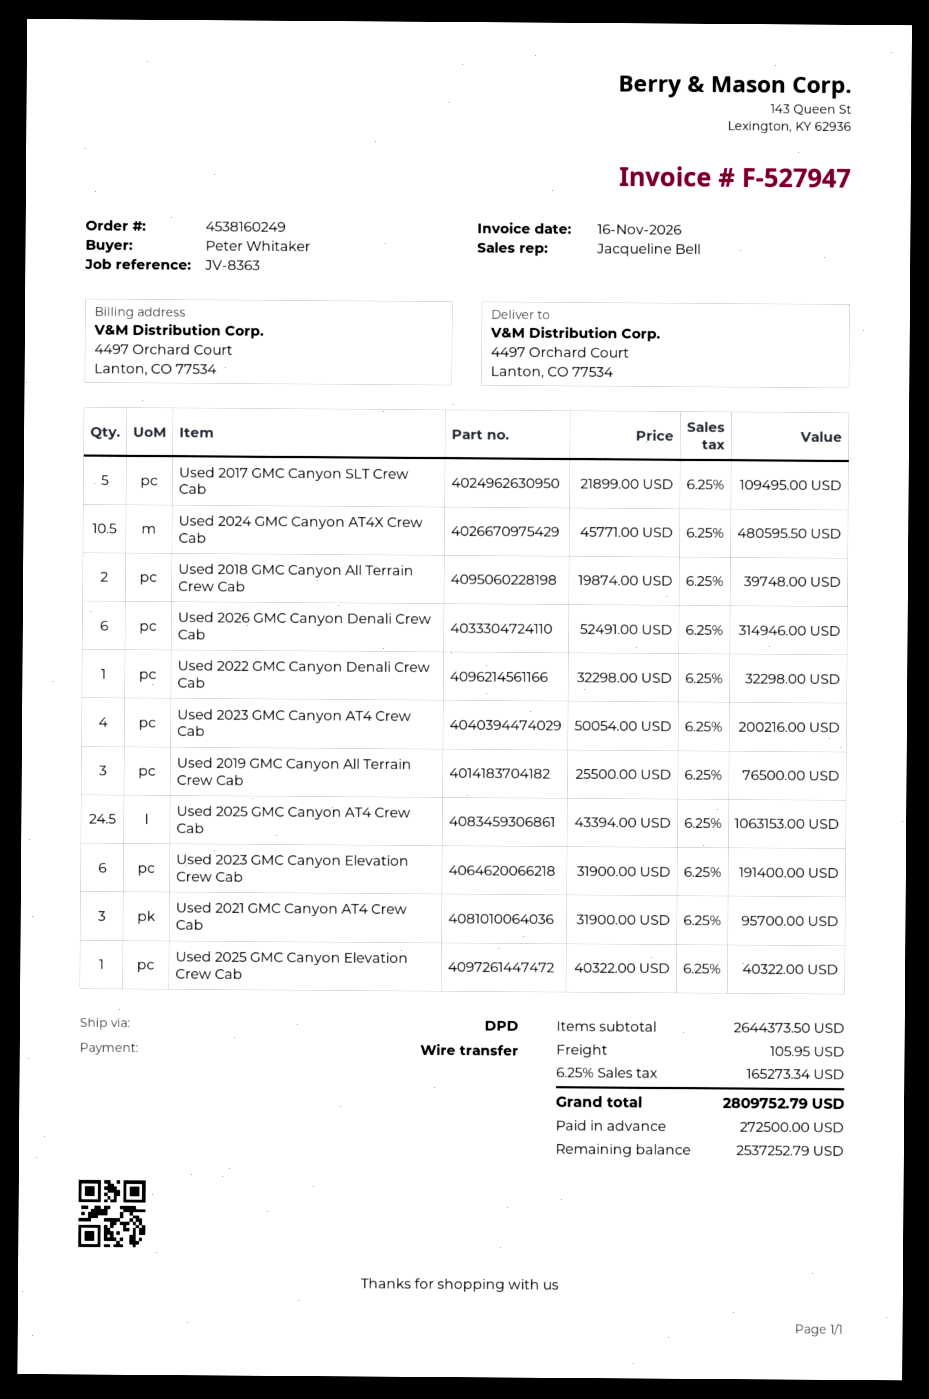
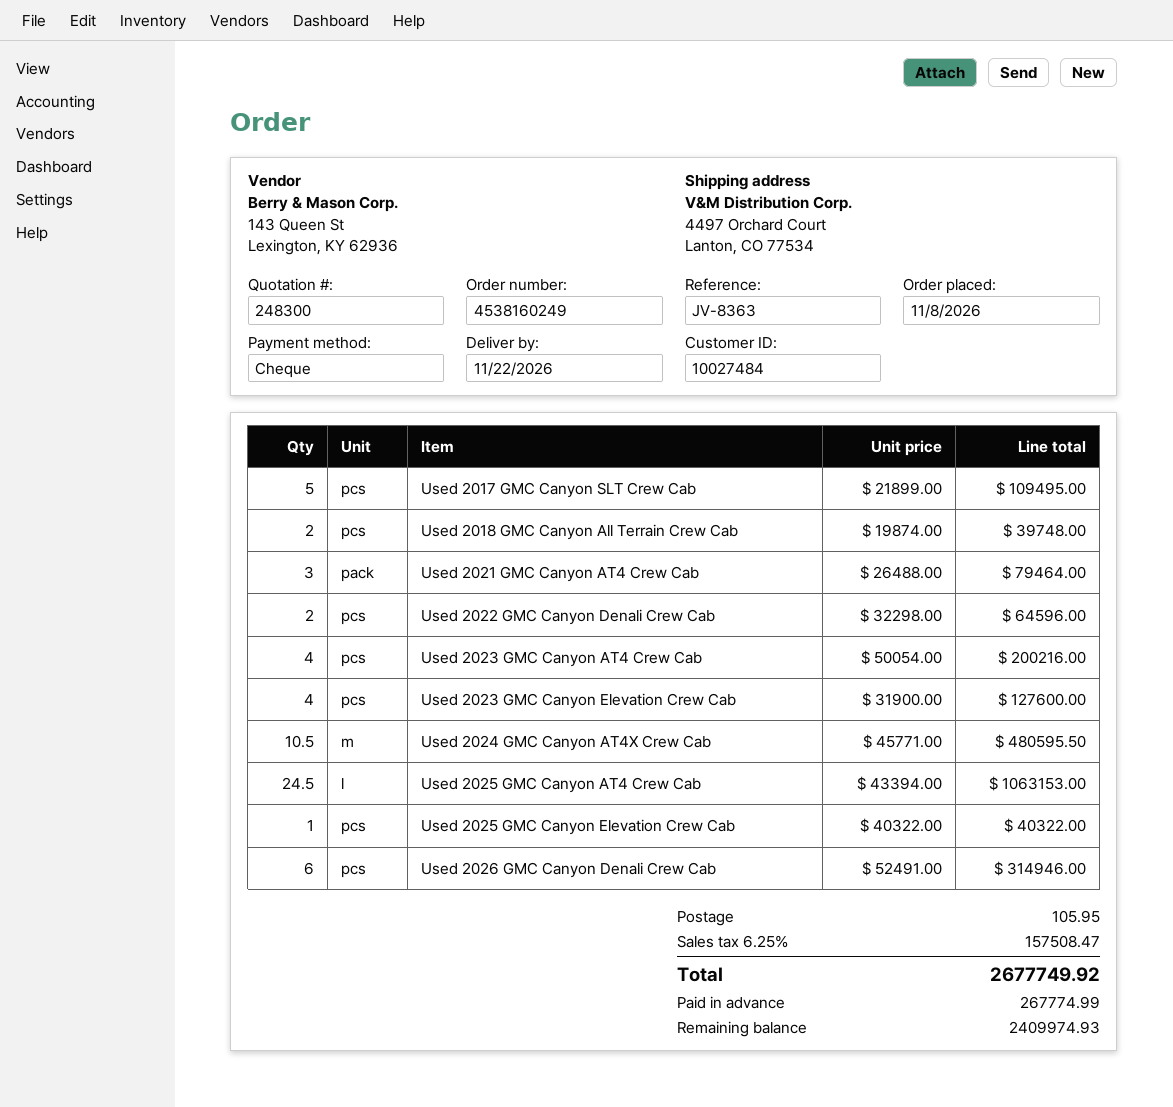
payment method: bank transfer -> cheque
Used 2022 GMC Canyon Denali Crew Cab: 1 x 32298.00 = 32298.00 -> 2 x 32298.00 = 64596.00
Used 2019 GMC Canyon All Terrain Crew Cab: 3 x 25500.00 = 76500.00 -> none
Used 2023 GMC Canyon Elevation Crew Cab: 6 x 31900.00 = 191400.00 -> 4 x 31900.00 = 127600.00
Used 2021 GMC Canyon AT4 Crew Cab: 3 x 31900.00 = 95700.00 -> 3 x 26488.00 = 79464.00
tax: 6.25% = 165273.34 -> 6.25% = 157508.47
total: 2809752.79 -> 2677749.92
deposit: 272500.00 -> 267774.99
balance: 2537252.79 -> 2409974.93

